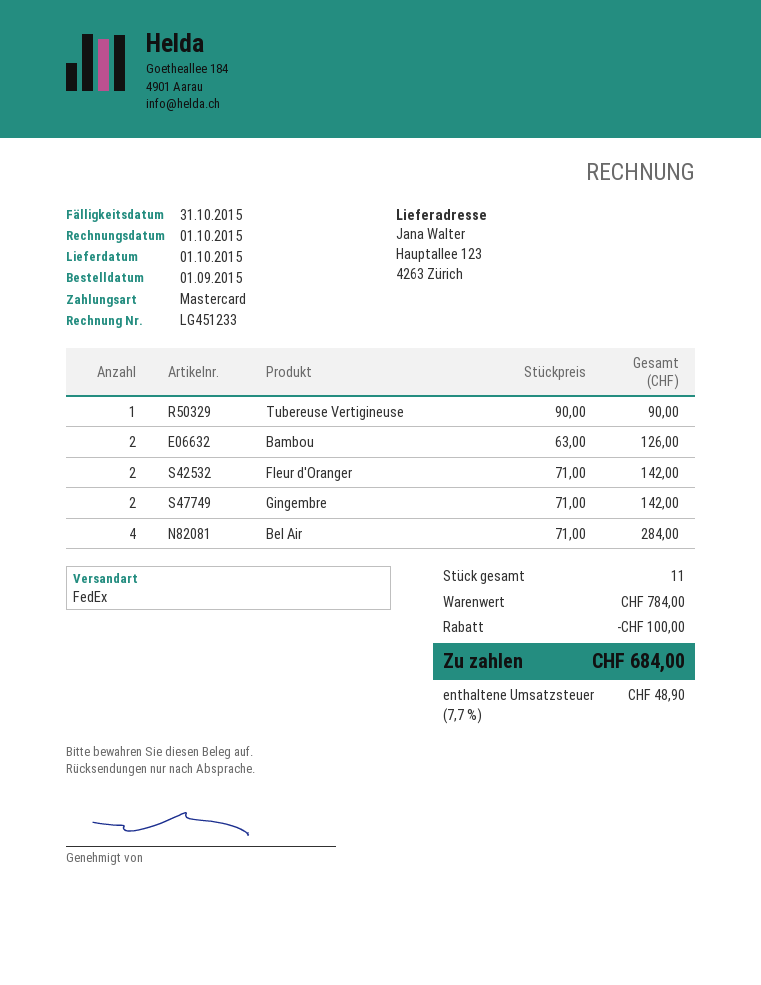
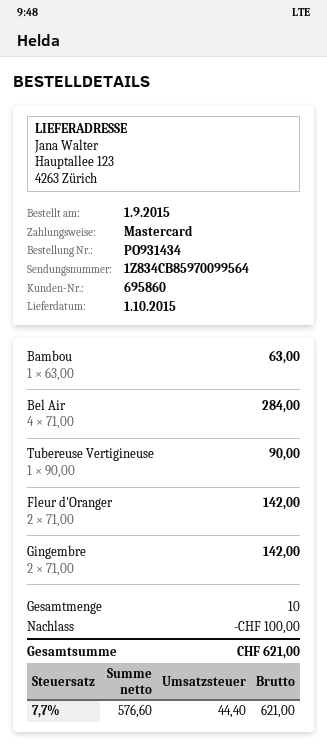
Bambou: 2 x 63.00 = 126.00 -> 1 x 63.00 = 63.00
total quantity: 11 -> 10
tax: 7.7% = 48.90 -> 7.7% = 44.40
total: 684.00 -> 621.00

